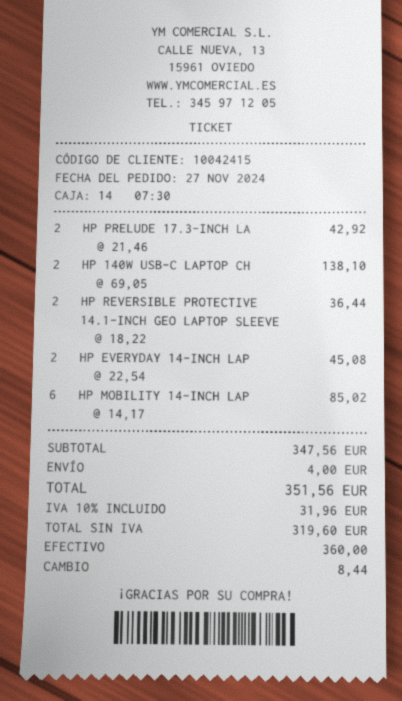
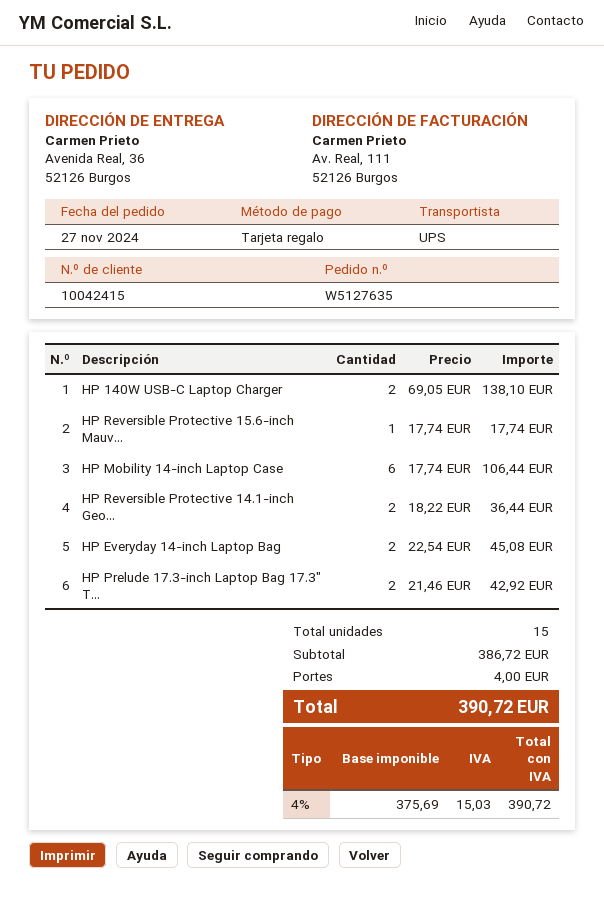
payment method: cash -> gift card
HP MOBILITY 14-INCH LAP: 6 x 14.17 = 85.02 -> 6 x 17.74 = 106.44
HP Reversible Protective 15.6-inch Mauv...: none -> 1 x 17.74 = 17.74
subtotal: 347.56 -> 386.72
net: 319.60 -> 375.69
tax: 10% = 31.96 -> 4% = 15.03
total: 351.56 -> 390.72

